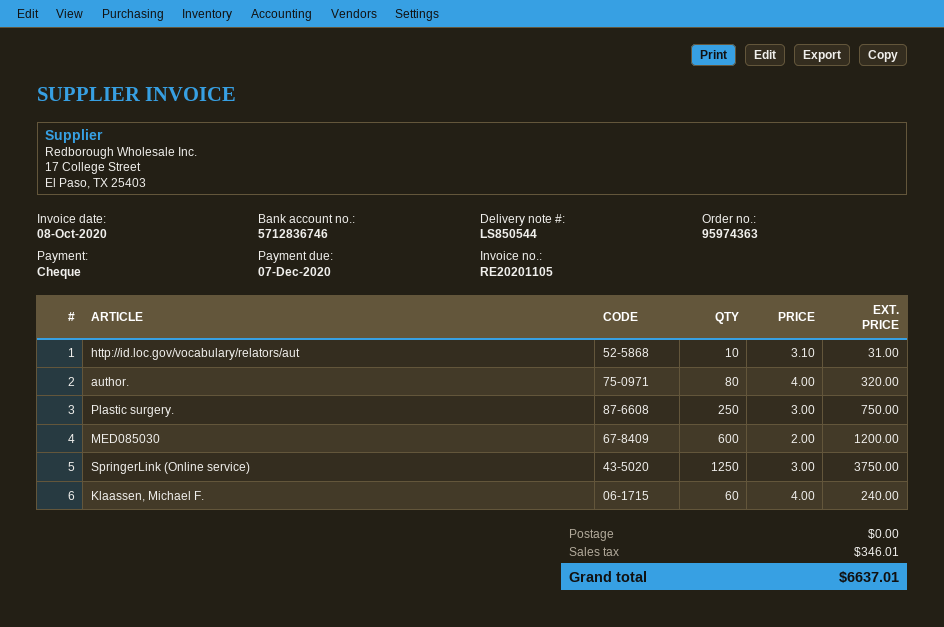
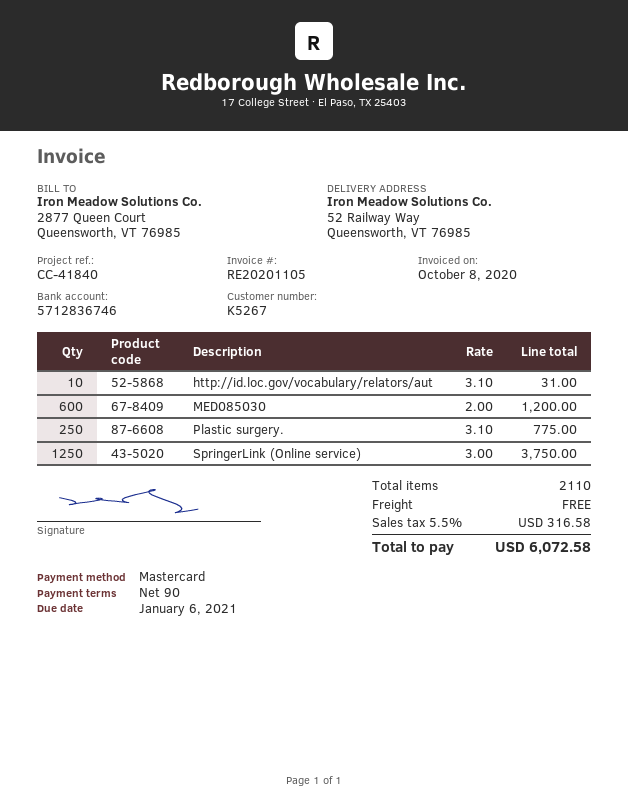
due date: 2020-12-07 -> 2021-01-06
payment method: cheque -> Mastercard
author.: 80 x 4.00 = 320.00 -> none
Plastic surgery.: 250 x 3.00 = 750.00 -> 250 x 3.10 = 775.00
Klaassen, Michael F.: 60 x 4.00 = 240.00 -> none
tax: 346.01 -> 316.58
total: 6637.01 -> 6072.58

